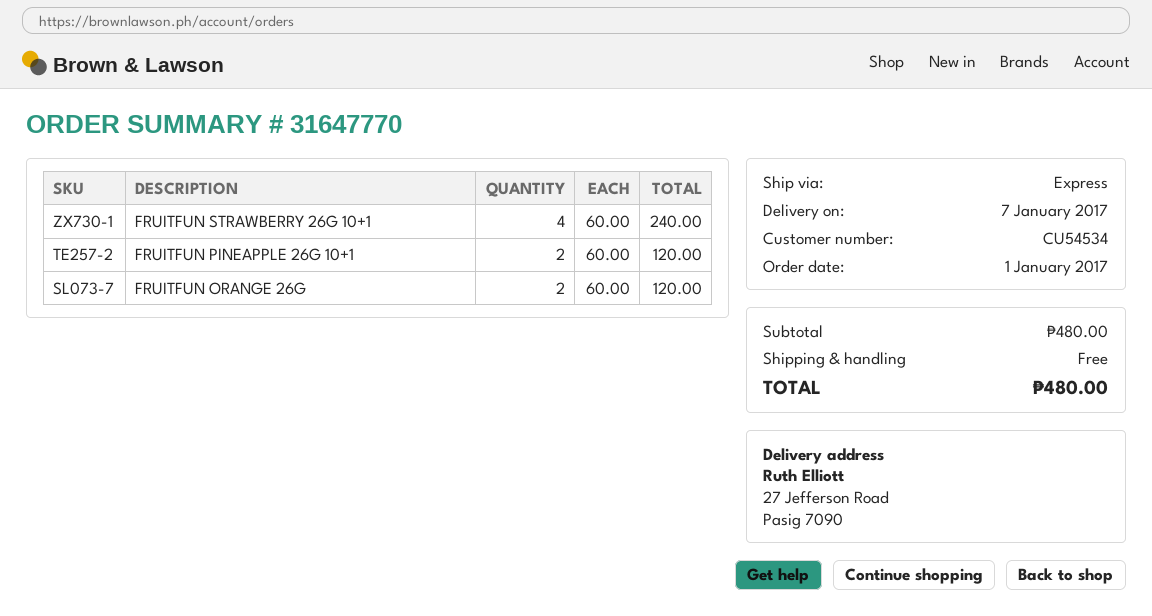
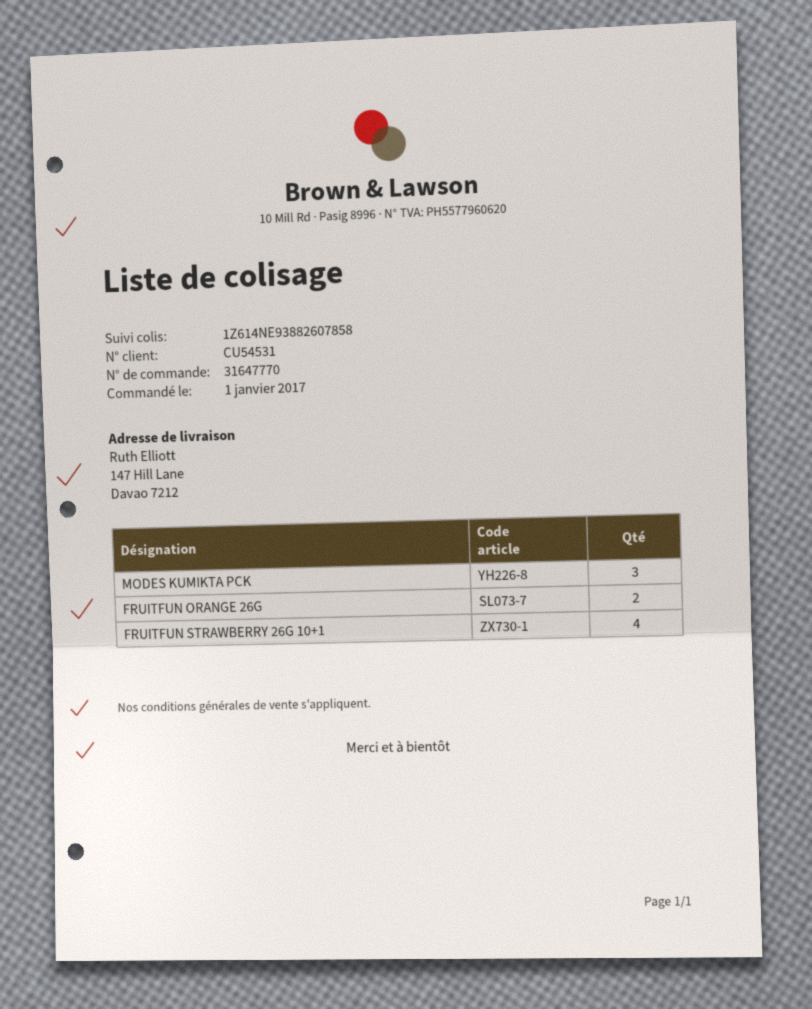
customer number: CU54534 -> CU54531
ship to: 27 Jefferson Road, Pasig 7090 -> 147 Hill Lane, Davao 7212
FRUITFUN PINEAPPLE 26G 10+1: 2 -> none
MODES KUMIKTA PCK: none -> 3

